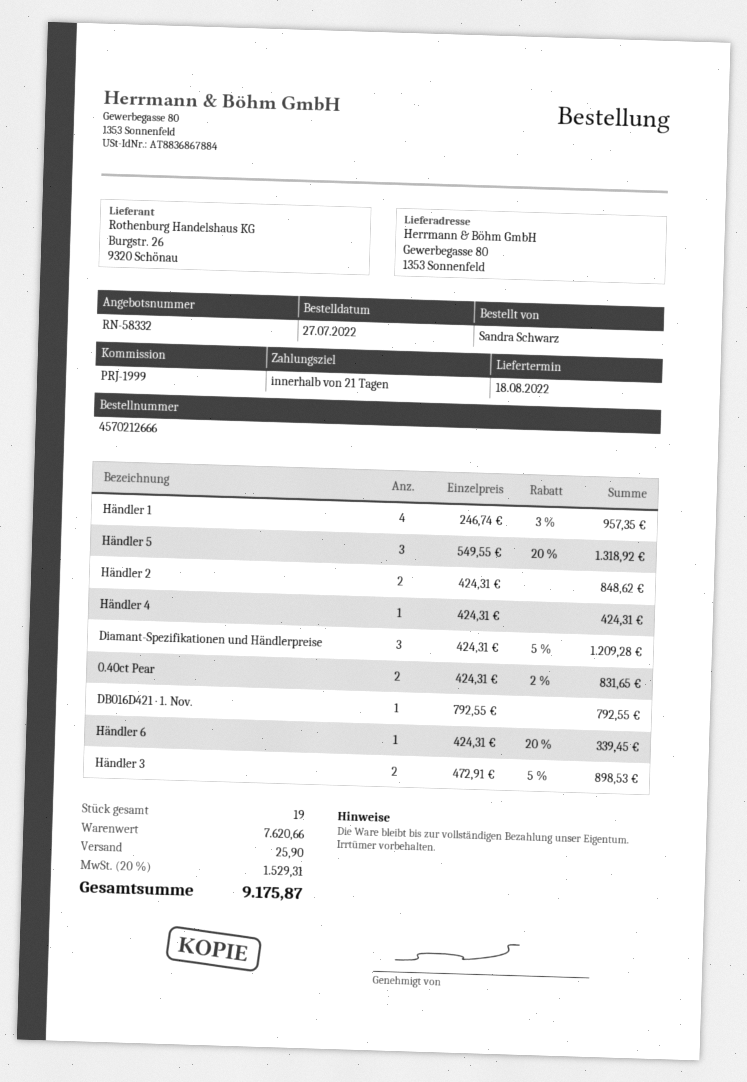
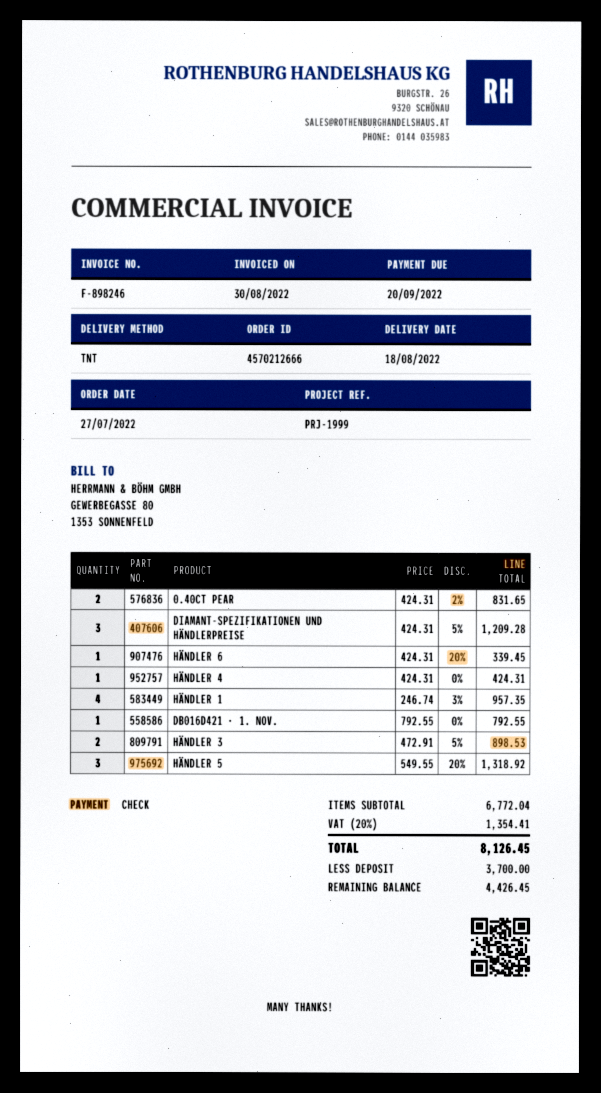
Händler 2: 2 x 424.31 = 848.62 -> none
subtotal: 7620.66 -> 6772.04
shipping: 25.90 -> none
tax: 20% = 1529.31 -> 20% = 1354.41
total: 9175.87 -> 8126.45

